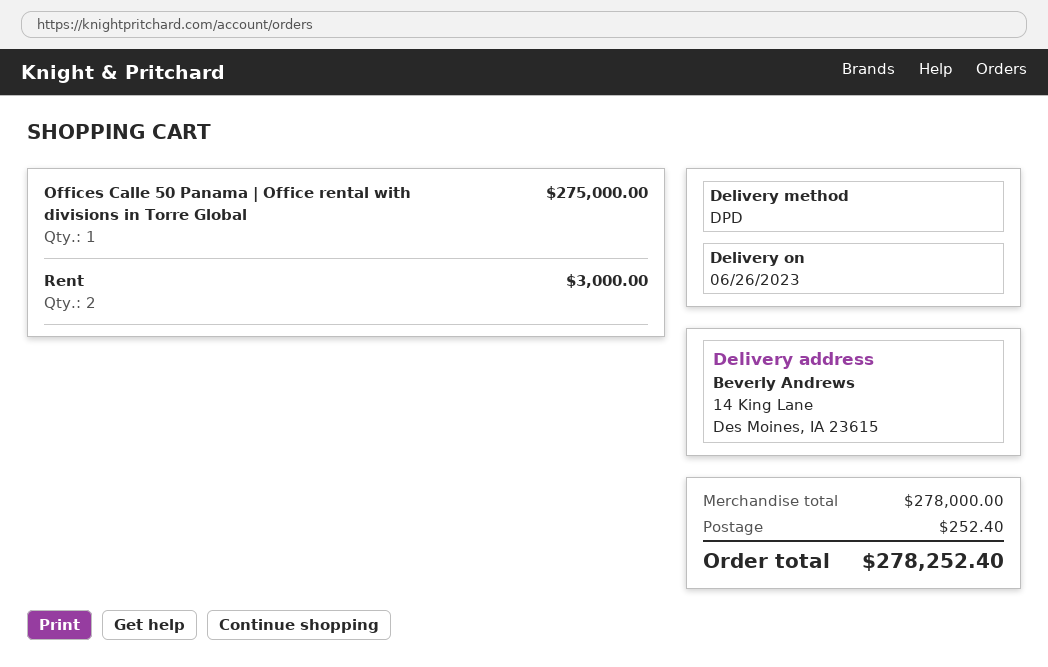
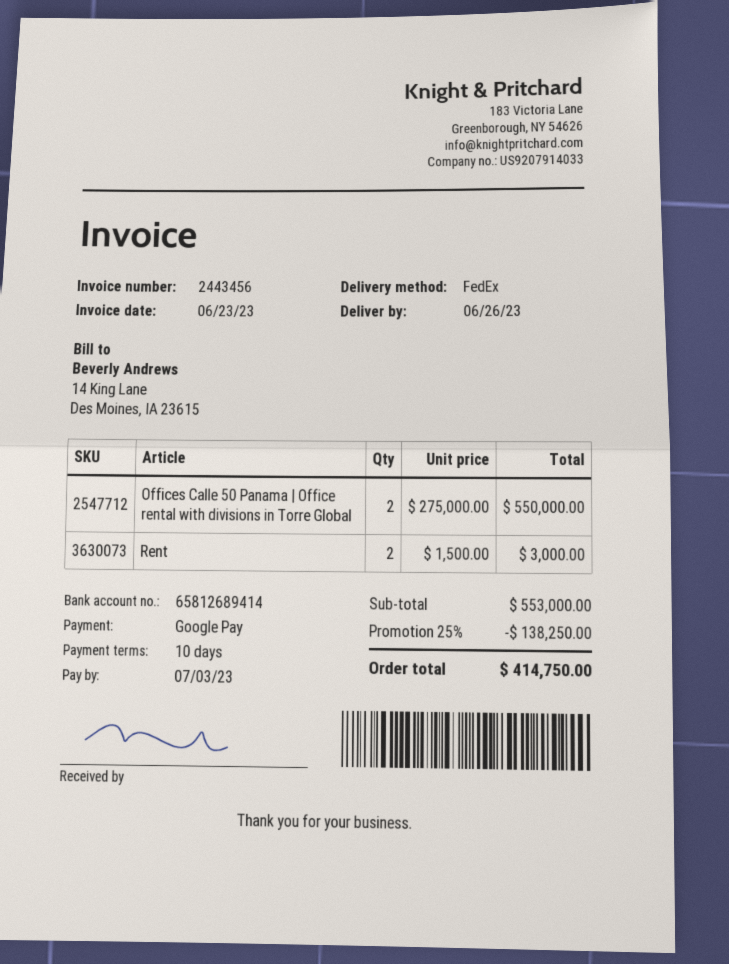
shipping method: DPD -> FedEx
Offices Calle 50 Panama | Office rental with divisions in Torre Global: 1 for 275000.00 -> 2 for 550000.00
subtotal: 278000.00 -> 553000.00
discount: none -> 25% = 138250.00
shipping: 252.40 -> none
total: 278252.40 -> 414750.00

